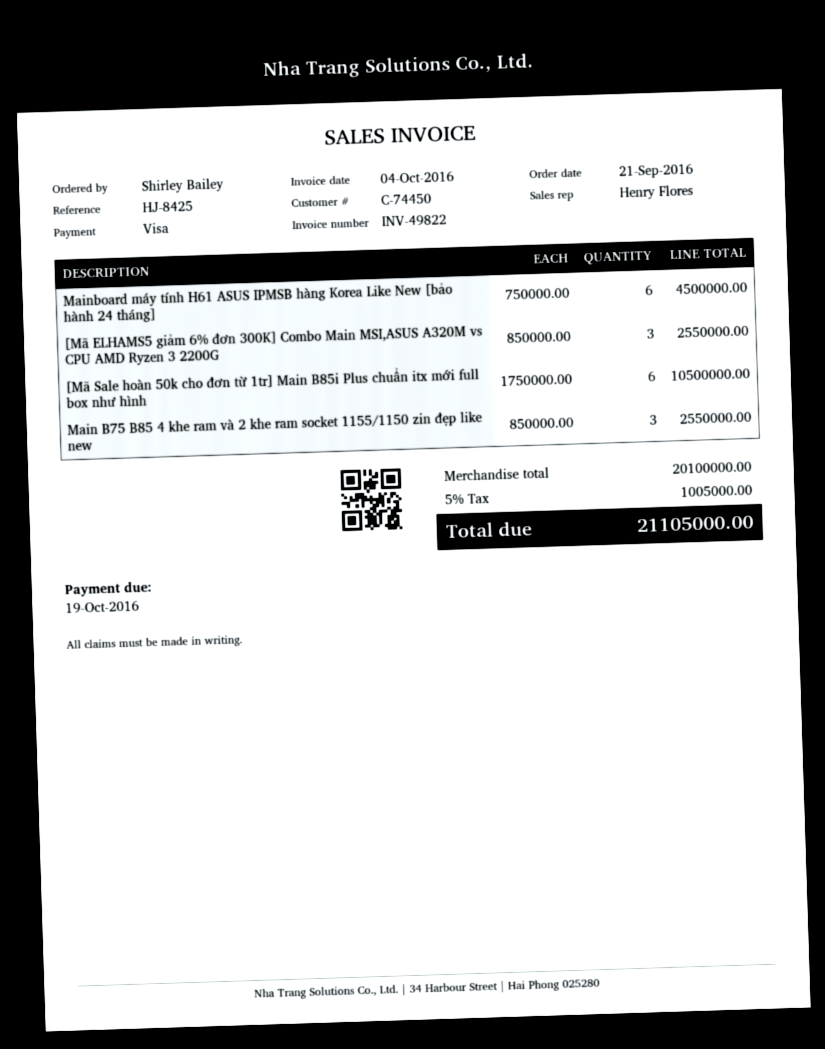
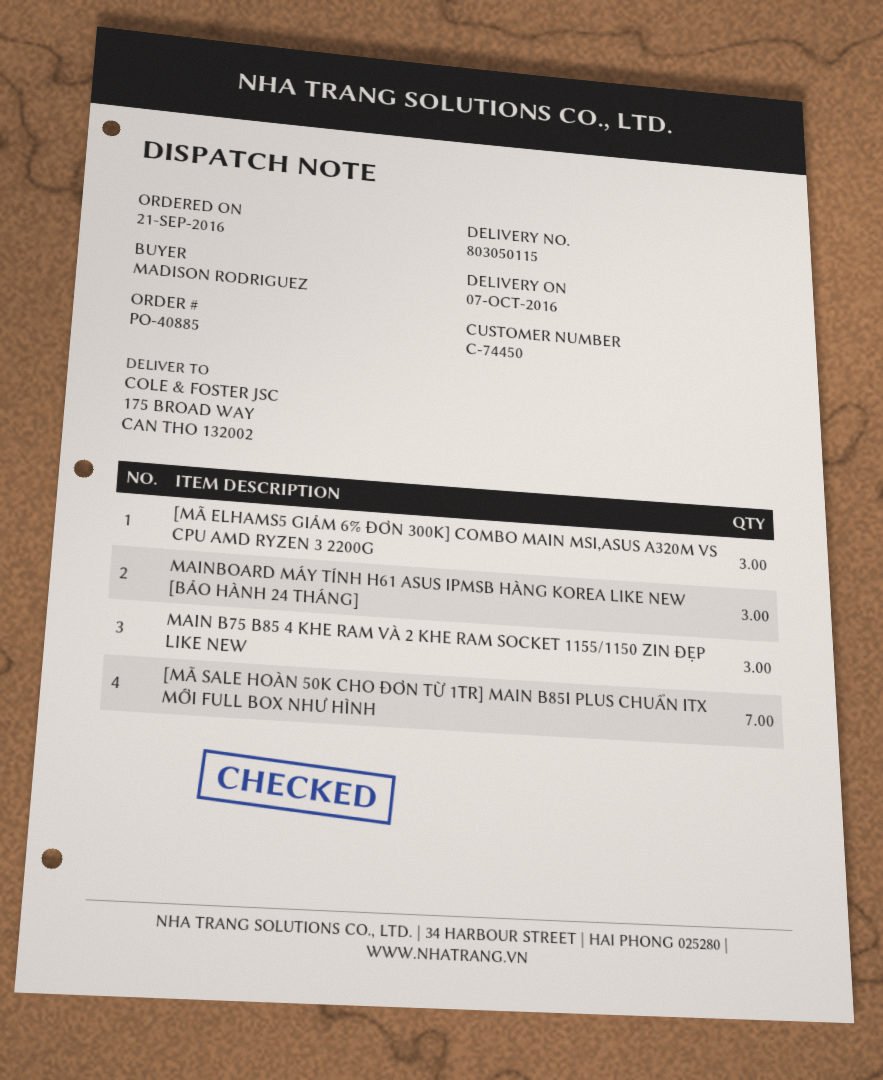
ordered by: Shirley Bailey -> MADISON RODRIGUEZ
Mainboard máy tính H61 ASUS IPMSB hàng Korea Like New [bảo hành 24 tháng]: 6 -> 3
[Mã Sale hoàn 50k cho đơn từ 1tr] Main B85i Plus chuẩn itx mới full box như hình: 6 -> 7

